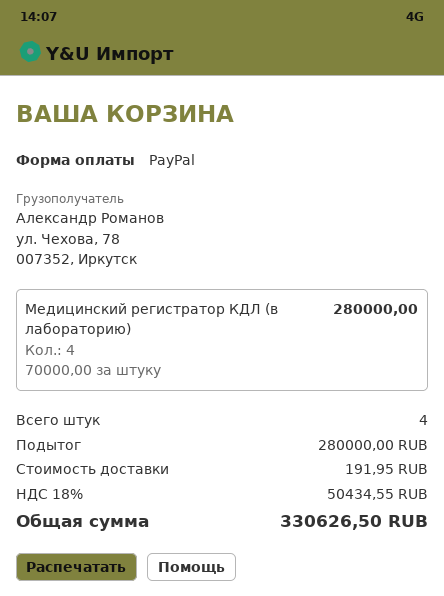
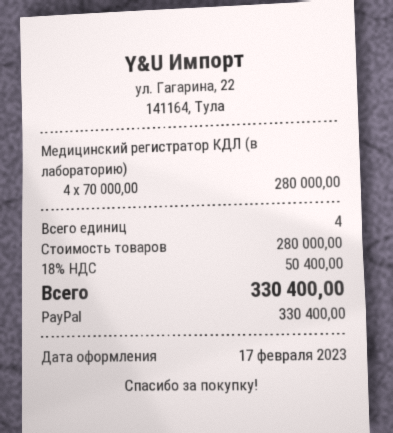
shipping: 191.95 -> none
tax: 18% = 50434.55 -> 18% = 50400.00
total: 330626.50 -> 330400.00

